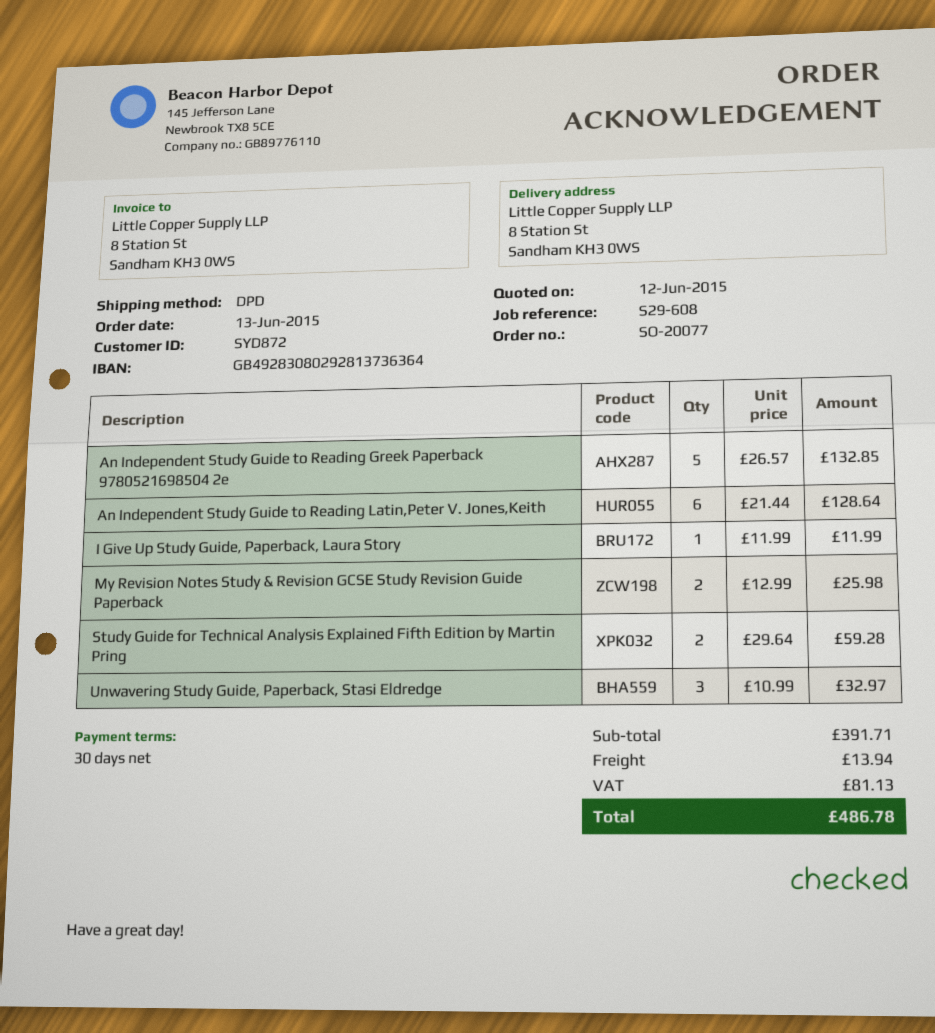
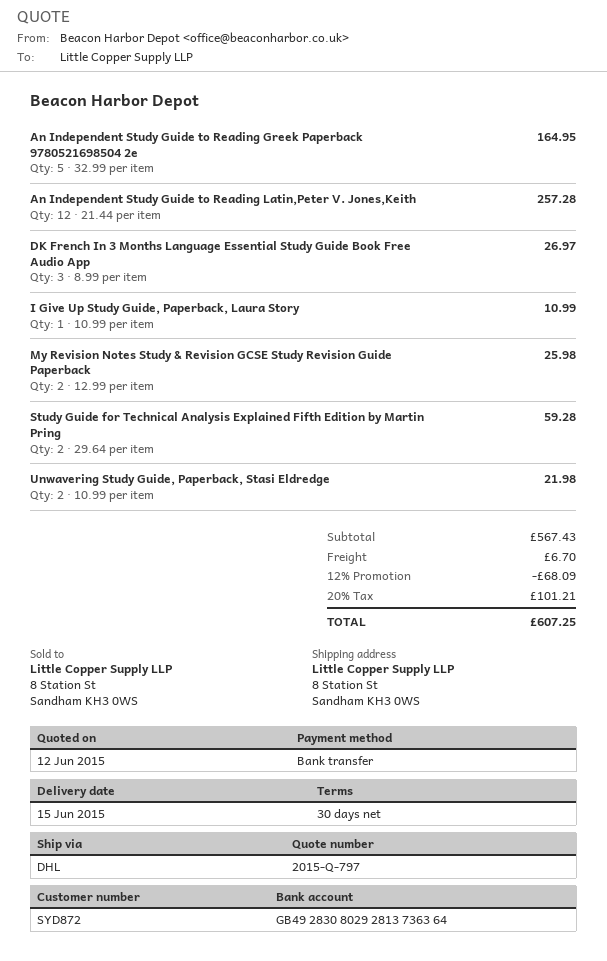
shipping method: DPD -> DHL
An Independent Study Guide to Reading Greek Paperback 9780521698504 2e: 5 x 26.57 = 132.85 -> 5 x 32.99 = 164.95
An Independent Study Guide to Reading Latin,Peter V. Jones,Keith: 6 x 21.44 = 128.64 -> 12 x 21.44 = 257.28
I Give Up Study Guide, Paperback, Laura Story: 1 x 11.99 = 11.99 -> 1 x 10.99 = 10.99
Unwavering Study Guide, Paperback, Stasi Eldredge: 3 x 10.99 = 32.97 -> 2 x 10.99 = 21.98
DK French In 3 Months Language Essential Study Guide Book Free Audio App: none -> 3 x 8.99 = 26.97
subtotal: 391.71 -> 567.43
discount: none -> 12% = 68.09
shipping: 13.94 -> 6.70
tax: 81.13 -> 101.21
total: 486.78 -> 607.25

